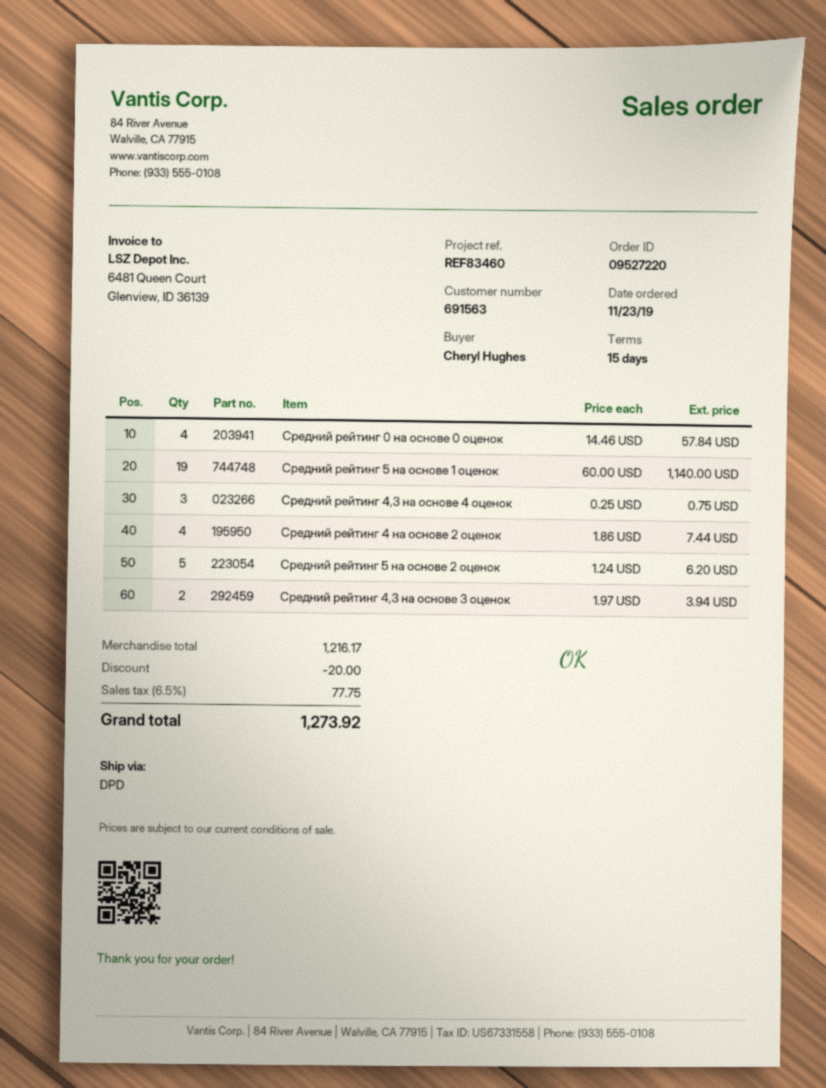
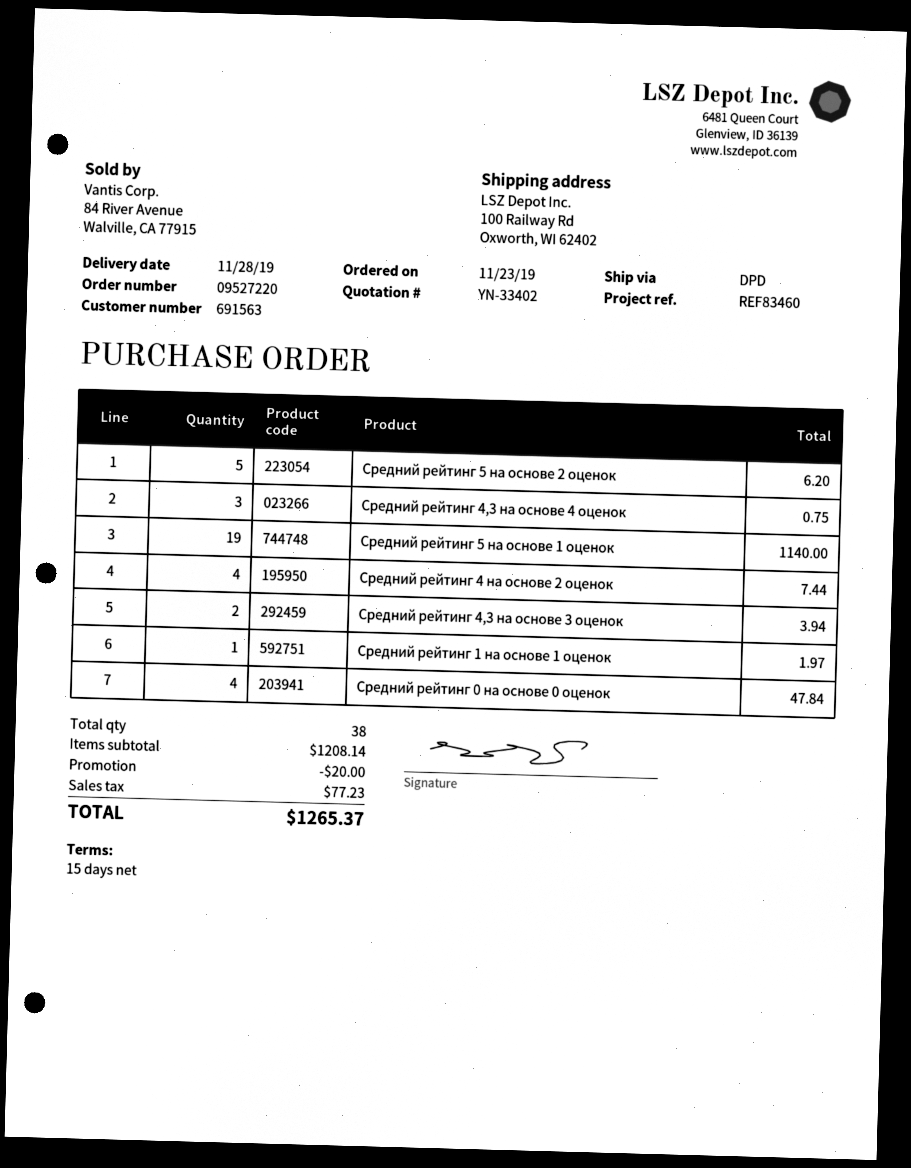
Средний рейтинг 0 на основе 0 оценок: 4 for 57.84 -> 4 for 47.84
Средний рейтинг 1 на основе 1 оценок: none -> 1 for 1.97
subtotal: 1216.17 -> 1208.14
tax: 77.75 -> 77.23
total: 1273.92 -> 1265.37

